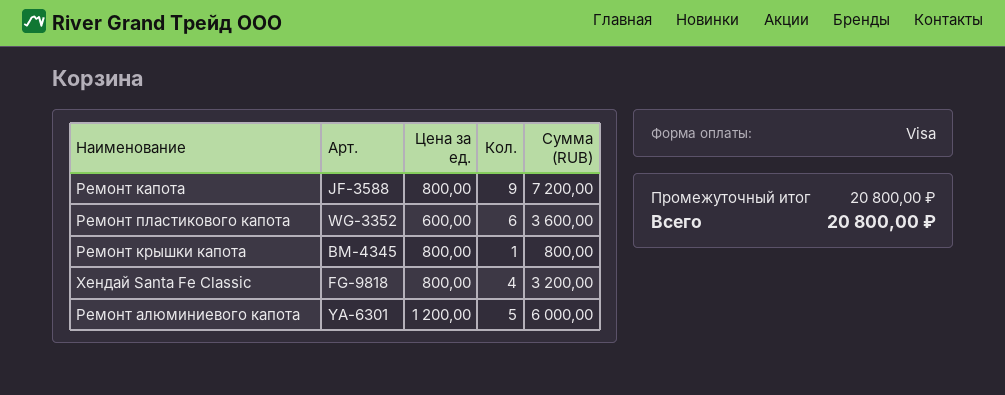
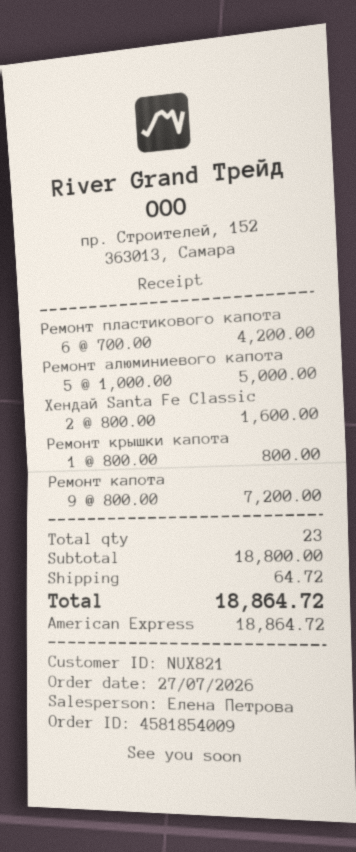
payment method: Visa -> American Express
Ремонт пластикового капота: 6 x 600.00 = 3600.00 -> 6 x 700.00 = 4200.00
Хендай Santa Fe Classic: 4 x 800.00 = 3200.00 -> 2 x 800.00 = 1600.00
Ремонт алюминиевого капота: 5 x 1200.00 = 6000.00 -> 5 x 1000.00 = 5000.00
subtotal: 20800.00 -> 18800.00
shipping: none -> 64.72
total: 20800.00 -> 18864.72

